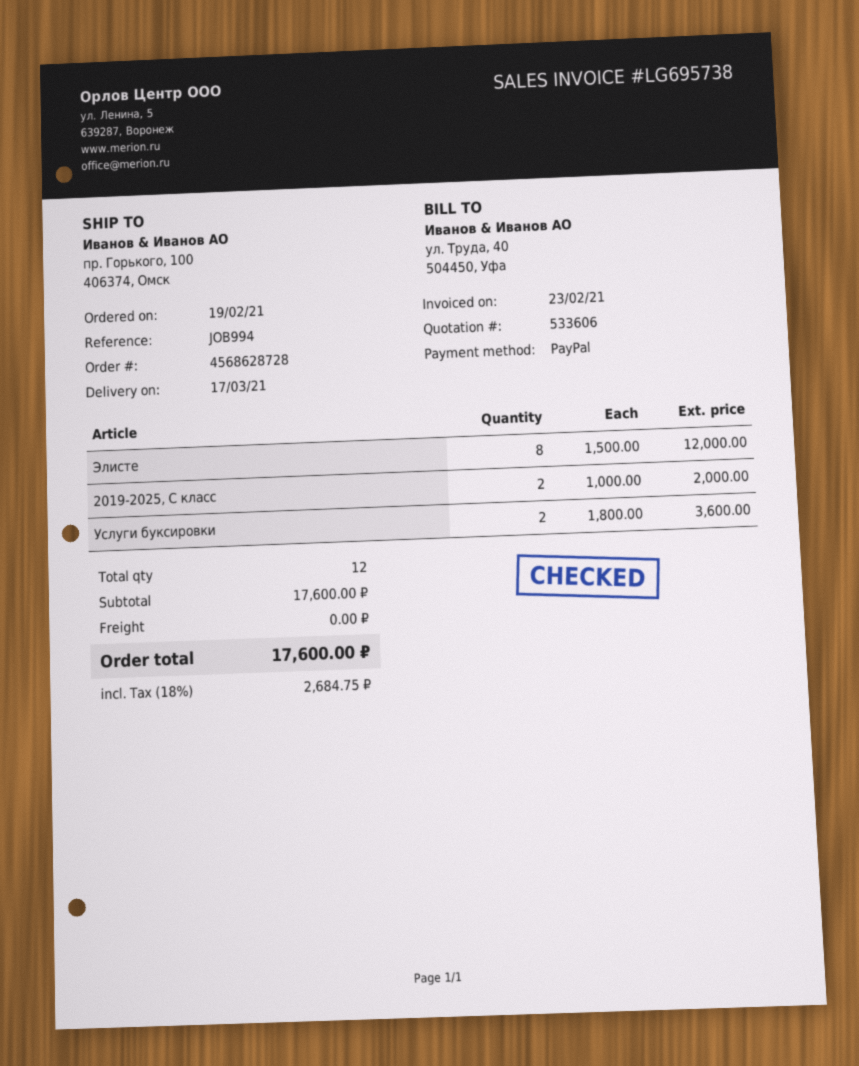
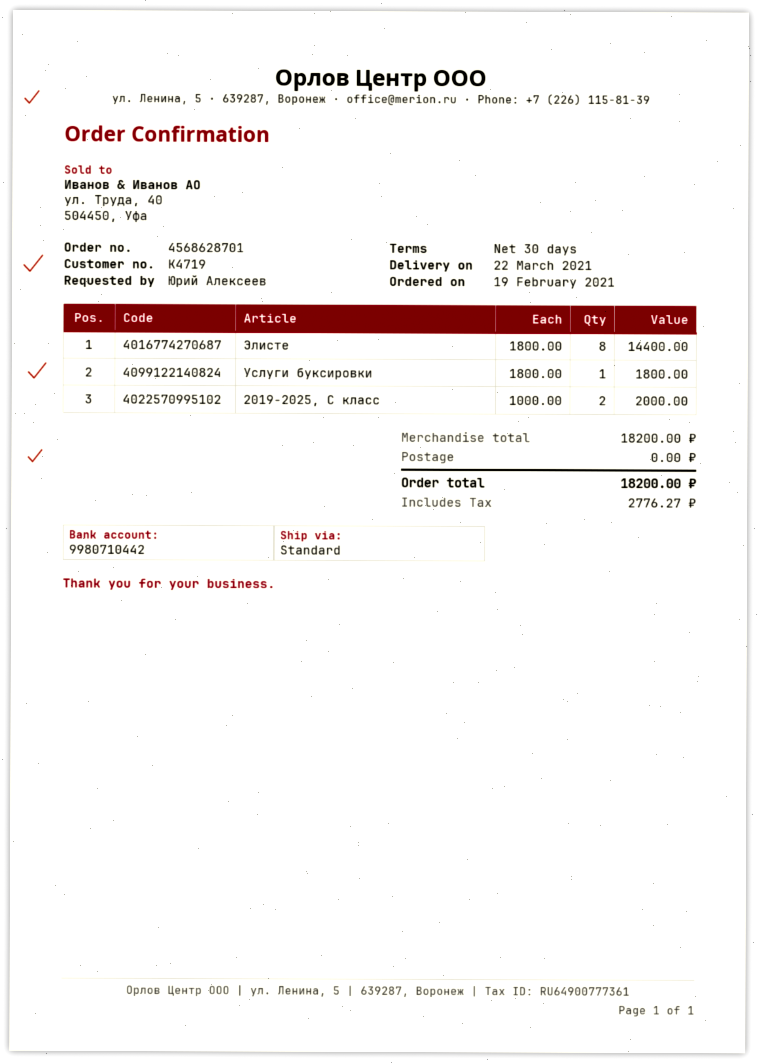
order number: 4568628728 -> 4568628701
delivery date: 2021-03-17 -> 2021-03-22
Элисте: 8 x 1500.00 = 12000.00 -> 8 x 1800.00 = 14400.00
Услуги буксировки: 2 x 1800.00 = 3600.00 -> 1 x 1800.00 = 1800.00
subtotal: 17600.00 -> 18200.00
tax: 2684.75 -> 2776.27
total: 17600.00 -> 18200.00

